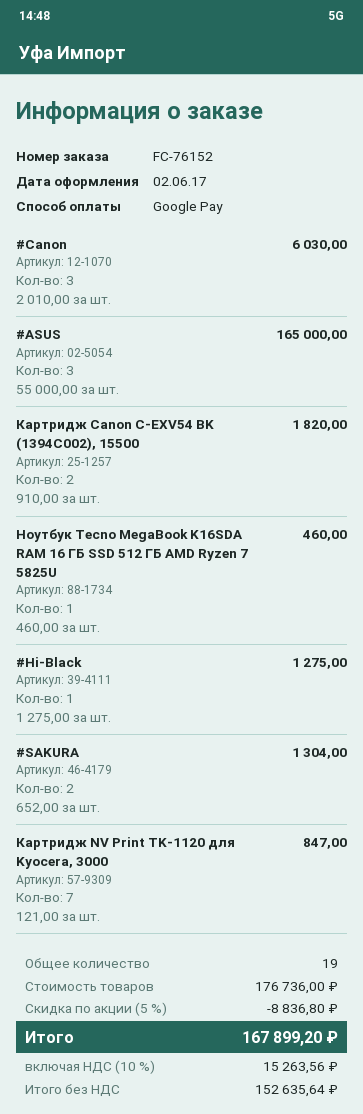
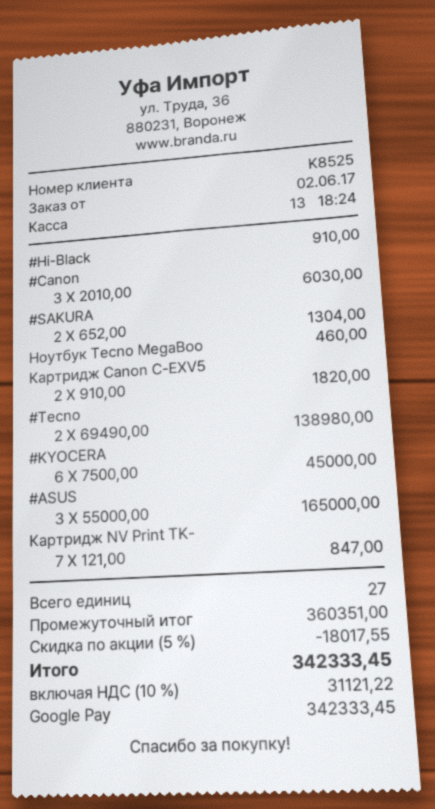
#Hi-Black: 1 x 1275.00 = 1275.00 -> 1 x 910.00 = 910.00
#Tecno: none -> 2 x 69490.00 = 138980.00
#KYOCERA: none -> 6 x 7500.00 = 45000.00
total quantity: 19 -> 27
subtotal: 176736.00 -> 360351.00
discount: 5% = 8836.80 -> 5% = 18017.55
tax: 10% = 15263.56 -> 10% = 31121.22
total: 167899.20 -> 342333.45

